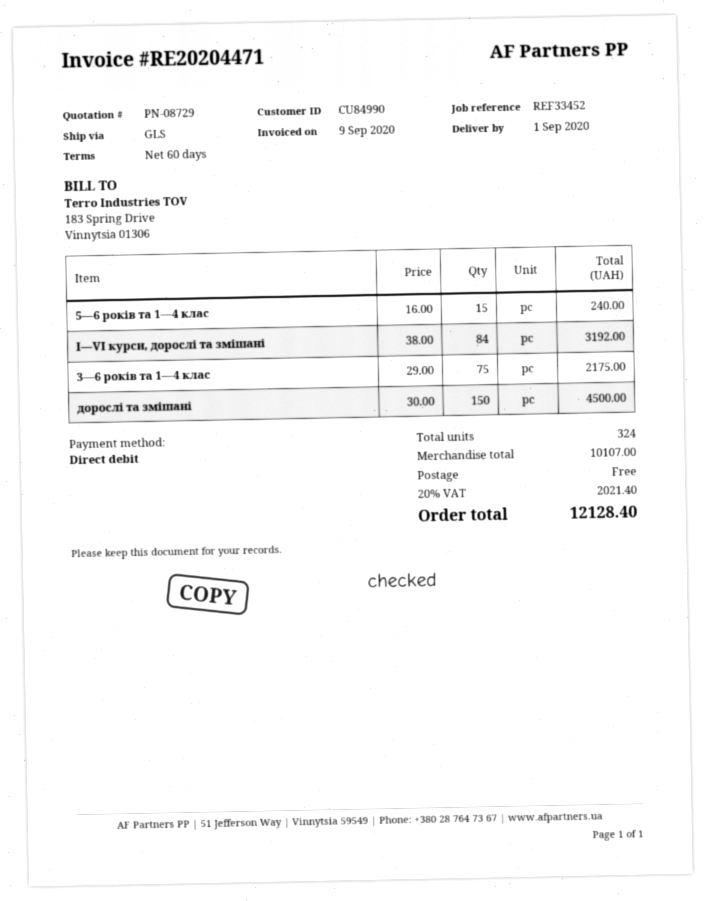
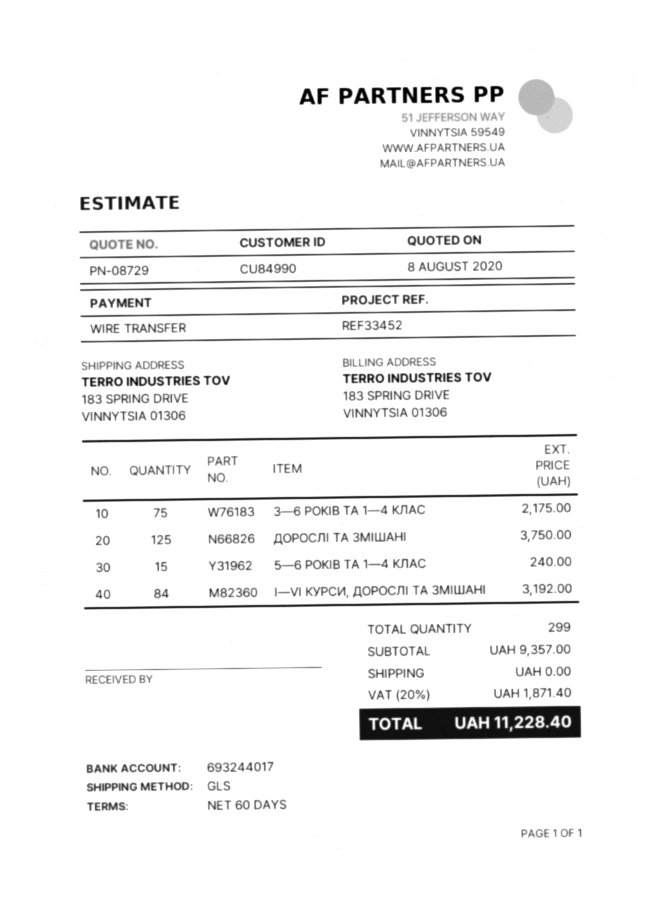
payment method: direct debit -> bank transfer
дорослі та змішані: 150 for 4500.00 -> 125 for 3750.00
total quantity: 324 -> 299
subtotal: 10107.00 -> 9357.00
tax: 20% = 2021.40 -> 20% = 1871.40
total: 12128.40 -> 11228.40

